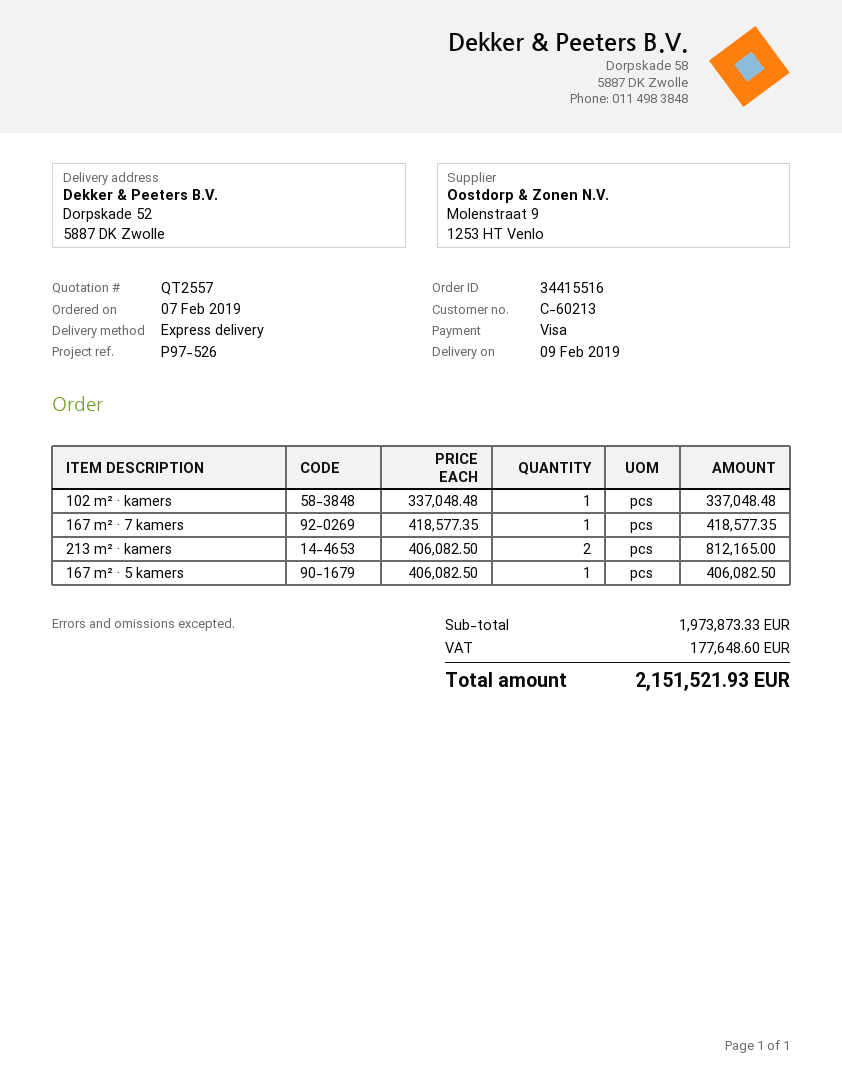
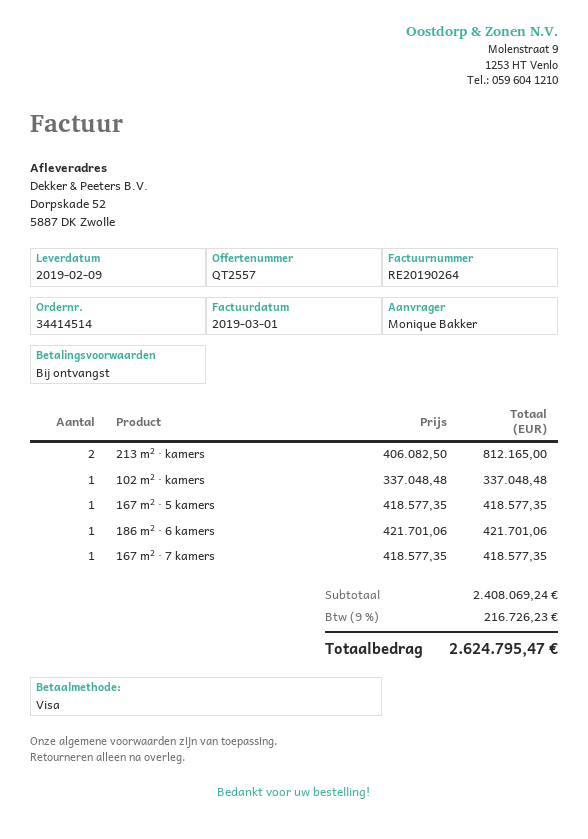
order number: 34415516 -> 34414514
167 m² · 5 kamers: 1 x 406082.50 = 406082.50 -> 1 x 418577.35 = 418577.35
186 m² · 6 kamers: none -> 1 x 421701.06 = 421701.06
subtotal: 1973873.33 -> 2408069.24
tax: 177648.60 -> 216726.23
total: 2151521.93 -> 2624795.47

